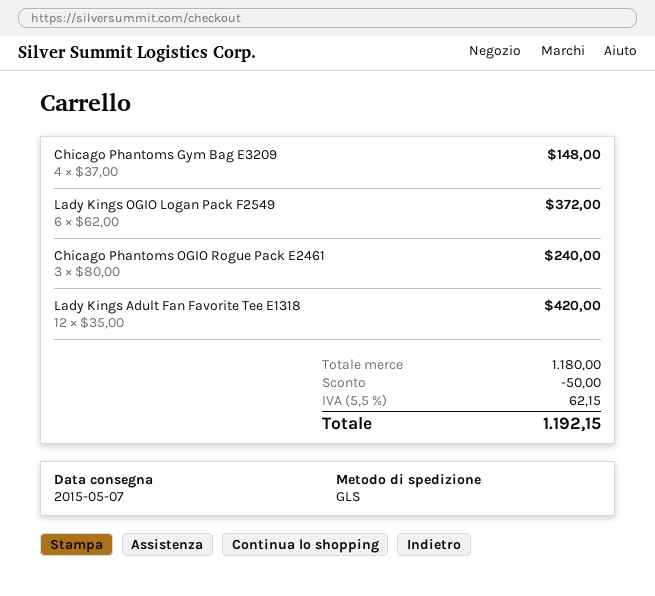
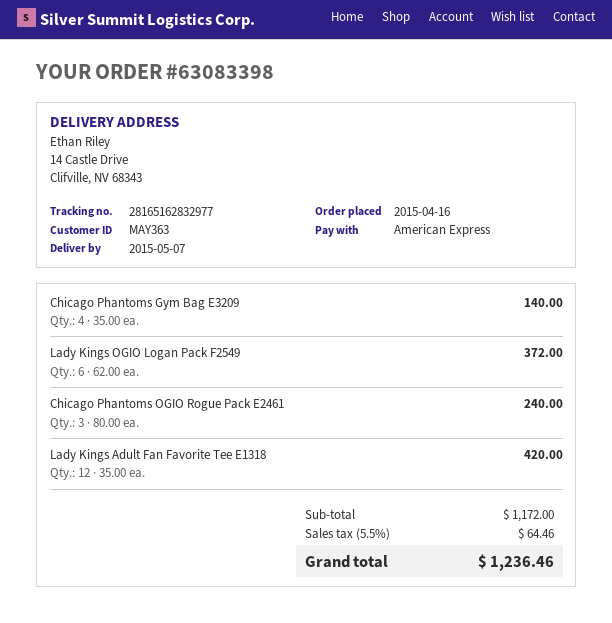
Chicago Phantoms Gym Bag E3209: 4 x 37.00 = 148.00 -> 4 x 35.00 = 140.00
subtotal: 1180.00 -> 1172.00
discount: 50.00 -> none
tax: 5.5% = 62.15 -> 5.5% = 64.46
total: 1192.15 -> 1236.46

